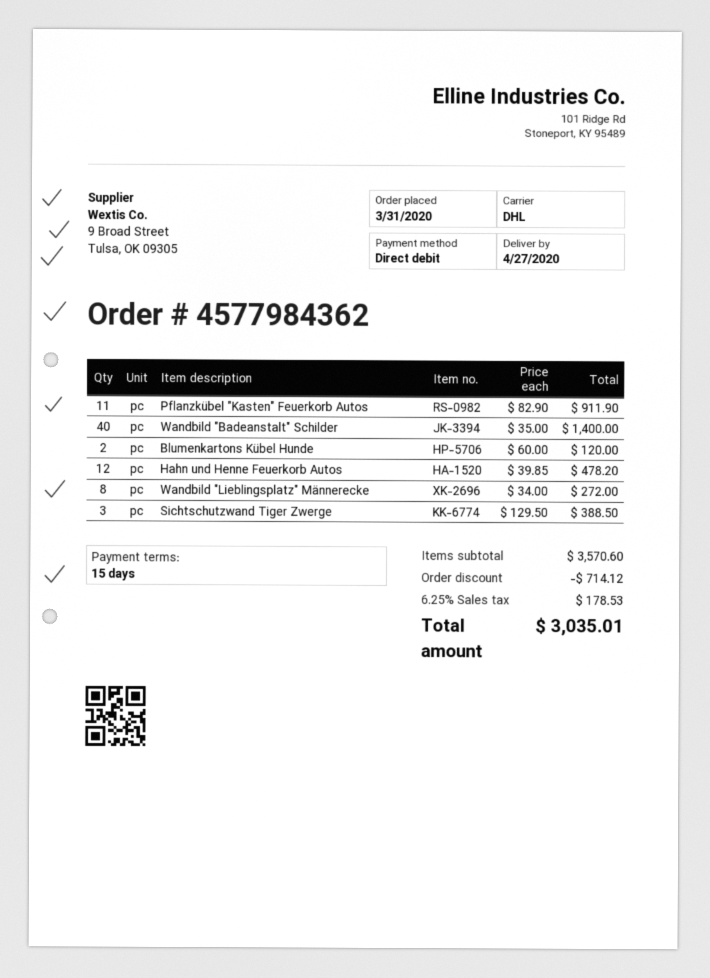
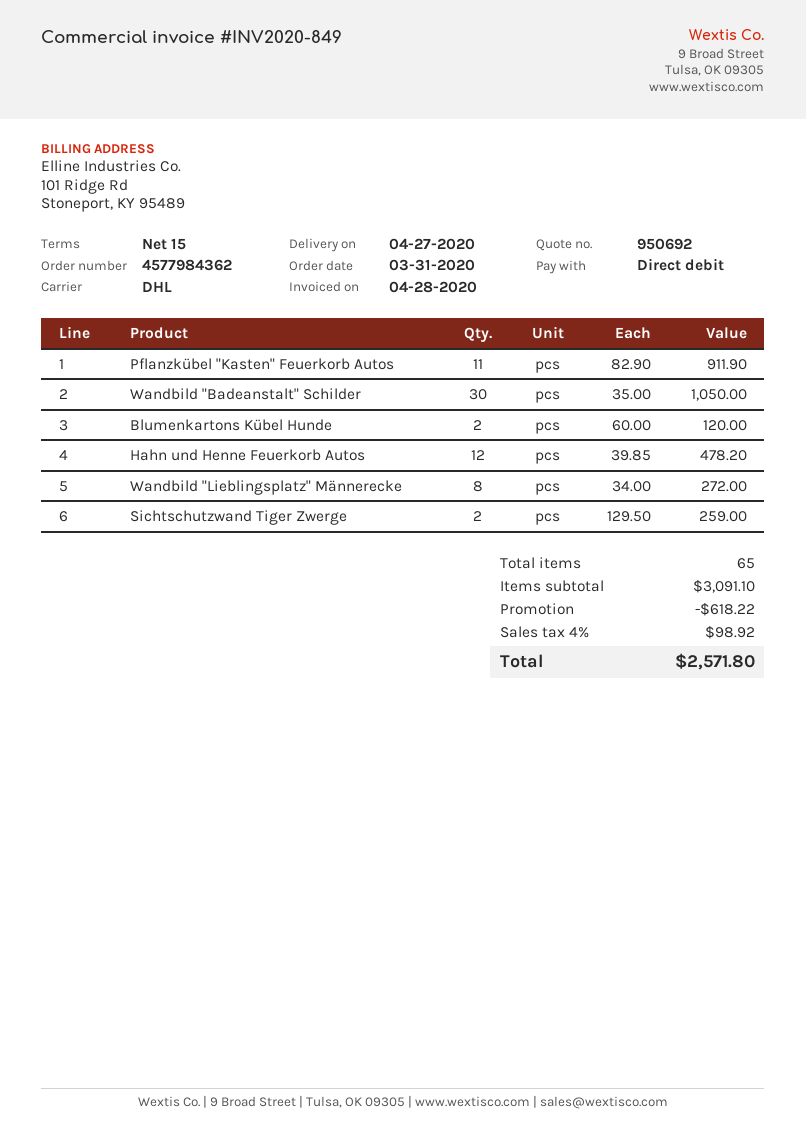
Wandbild "Badeanstalt" Schilder: 40 x 35.00 = 1400.00 -> 30 x 35.00 = 1050.00
Sichtschutzwand Tiger Zwerge: 3 x 129.50 = 388.50 -> 2 x 129.50 = 259.00
subtotal: 3570.60 -> 3091.10
discount: 714.12 -> 618.22
tax: 6.25% = 178.53 -> 4% = 98.92
total: 3035.01 -> 2571.80

